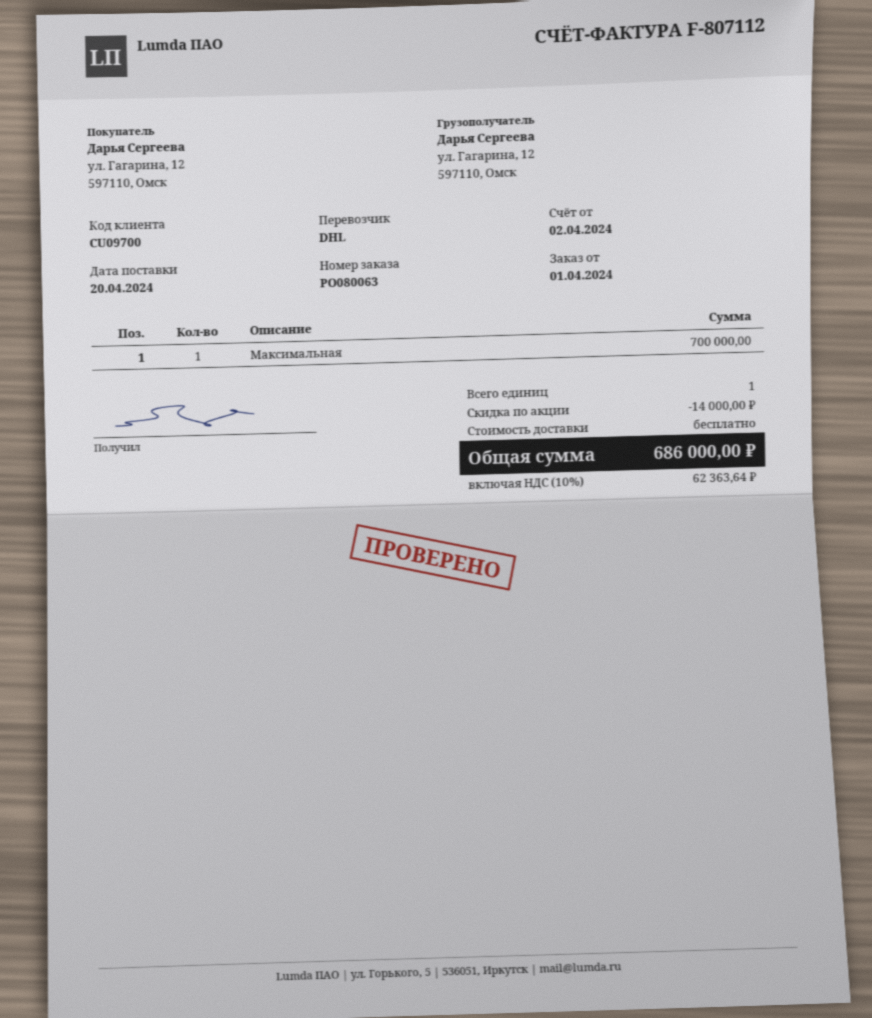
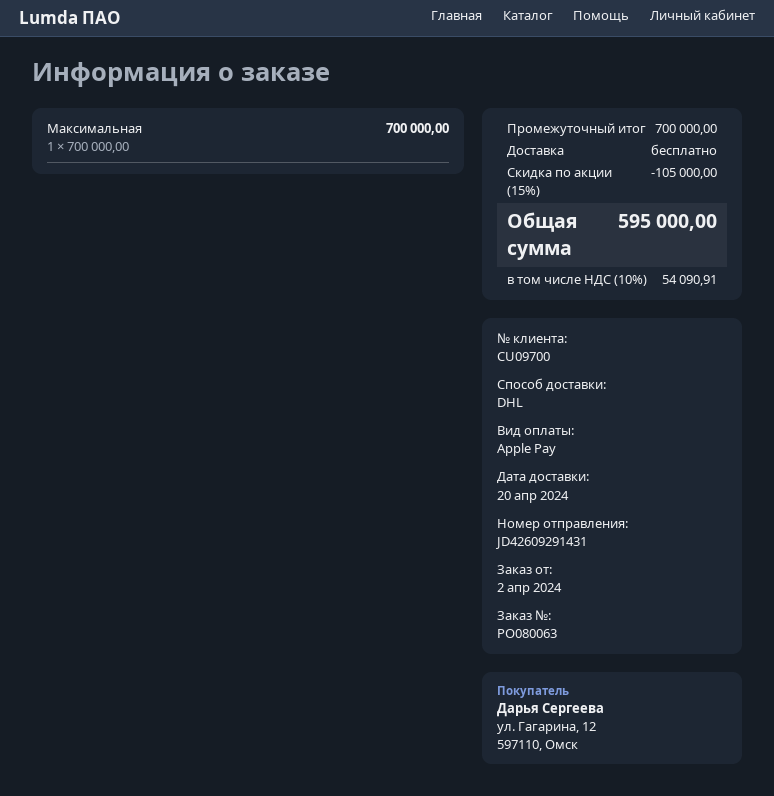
order date: 2024-04-01 -> 2024-04-02
discount: 14000.00 -> 105000.00
tax: 10% = 62363.64 -> 10% = 54090.91
total: 686000.00 -> 595000.00

